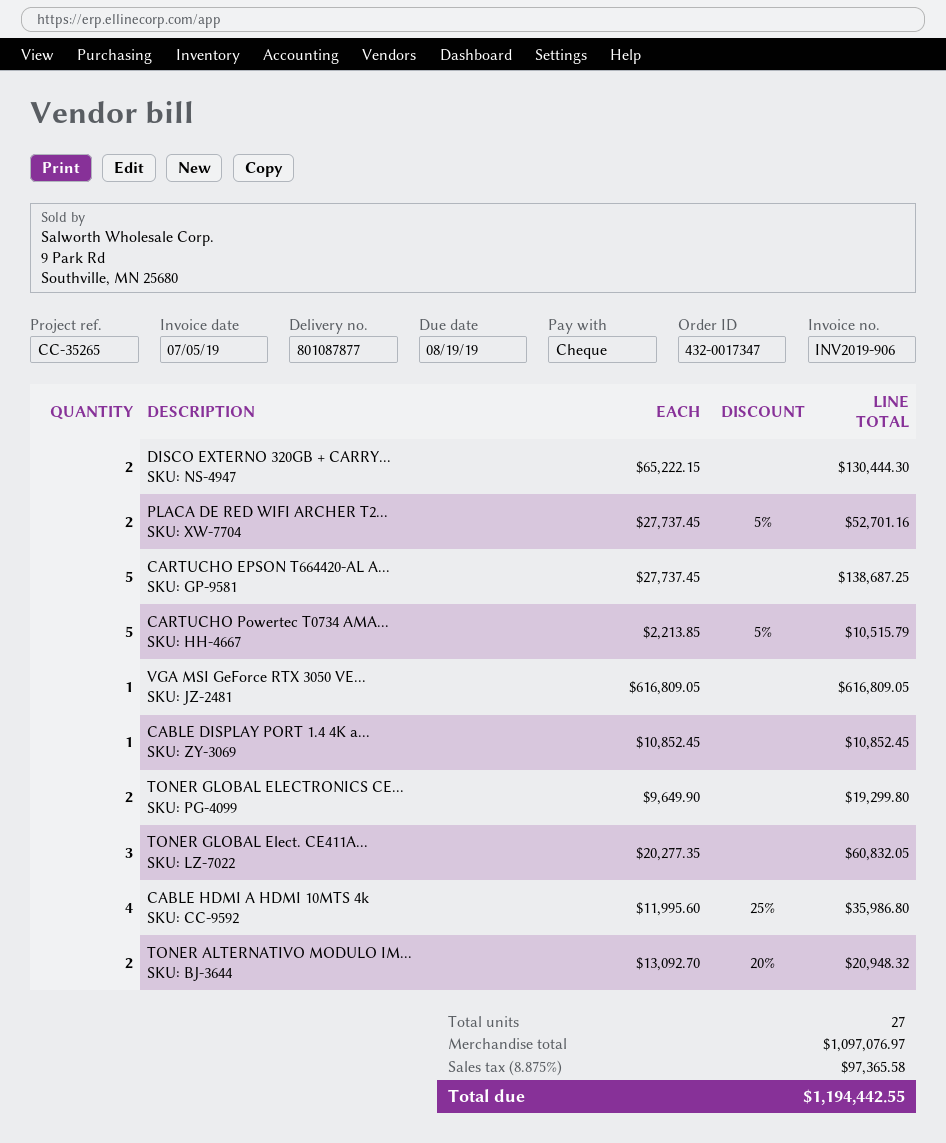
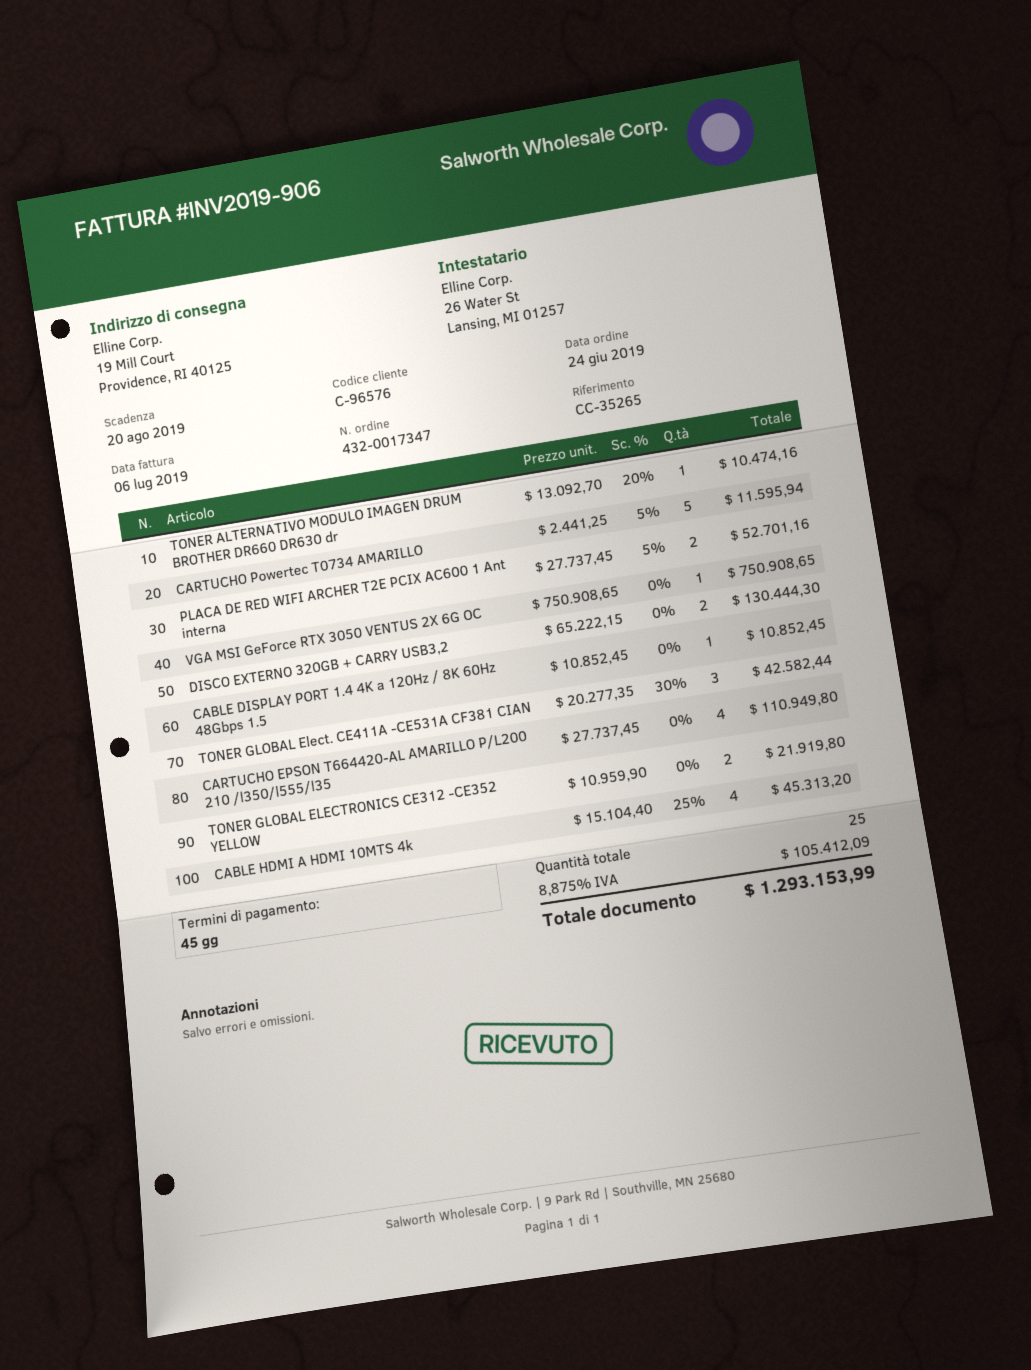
invoice date: 2019-07-05 -> 2019-07-06
due date: 2019-08-19 -> 2019-08-20
CARTUCHO EPSON T664420-AL A...: 5 x 27737.45 = 138687.25 -> 4 x 27737.45 = 110949.80
CARTUCHO Powertec T0734 AMA...: 5 x 2213.85 - 5% = 10515.79 -> 5 x 2441.25 - 5% = 11595.94
VGA MSI GeForce RTX 3050 VE...: 1 x 616809.05 = 616809.05 -> 1 x 750908.65 = 750908.65
TONER GLOBAL ELECTRONICS CE...: 2 x 9649.90 = 19299.80 -> 2 x 10959.90 = 21919.80
TONER GLOBAL Elect. CE411A...: 3 x 20277.35 = 60832.05 -> 3 x 20277.35 - 30% = 42582.44
CABLE HDMI A HDMI 10MTS 4k: 4 x 11995.60 - 25% = 35986.80 -> 4 x 15104.40 - 25% = 45313.20
TONER ALTERNATIVO MODULO IM...: 2 x 13092.70 - 20% = 20948.32 -> 1 x 13092.70 - 20% = 10474.16
total quantity: 27 -> 25
tax: 8.875% = 97365.58 -> 8.875% = 105412.09
total: 1194442.55 -> 1293153.99

